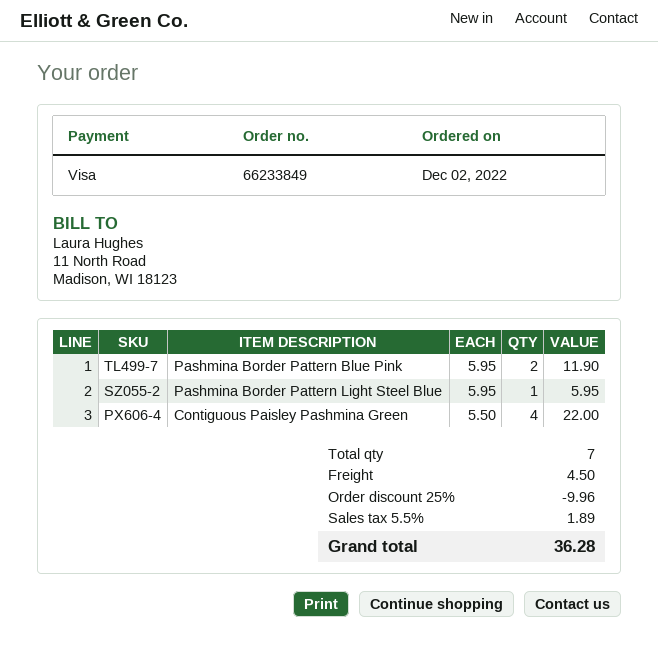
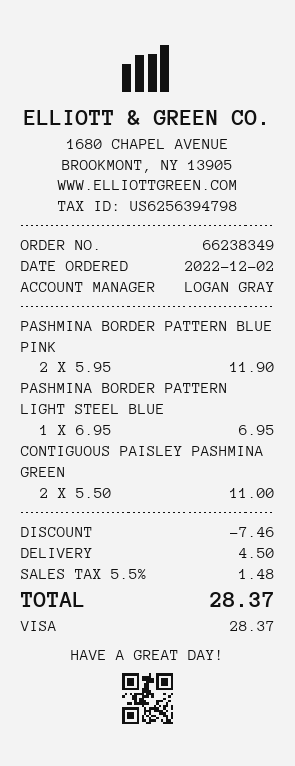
order number: 66233849 -> 66238349
Pashmina Border Pattern Light Steel Blue: 1 x 5.95 = 5.95 -> 1 x 6.95 = 6.95
Contiguous Paisley Pashmina Green: 4 x 5.50 = 22.00 -> 2 x 5.50 = 11.00
discount: 9.96 -> 7.46
tax: 5.5% = 1.89 -> 5.5% = 1.48
total: 36.28 -> 28.37

